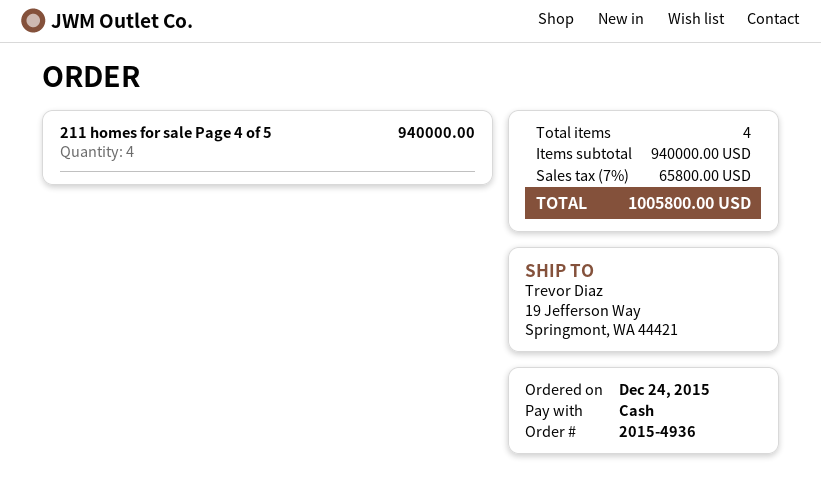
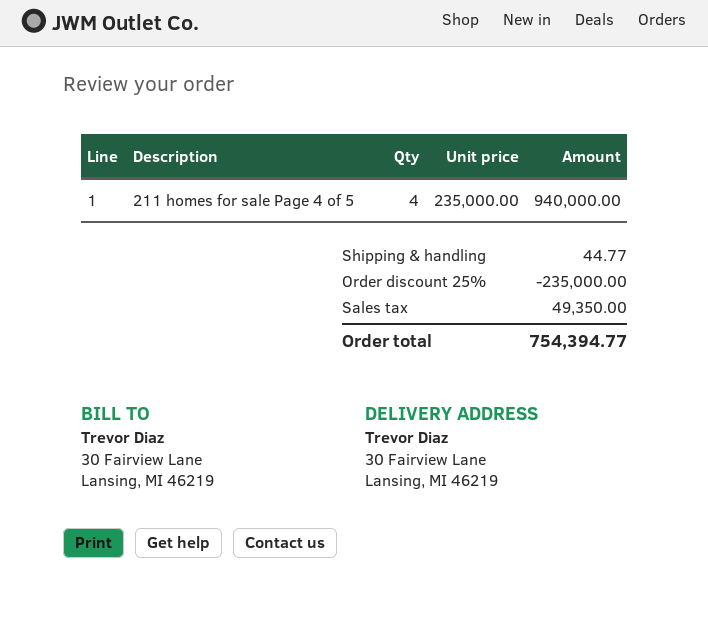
ship to: 19 Jefferson Way, Springmont, WA 44421 -> 30 Fairview Lane, Lansing, MI 46219
discount: none -> 25% = 235000.00
shipping: none -> 44.77
tax: 65800.00 -> 49350.00
total: 1005800.00 -> 754394.77

